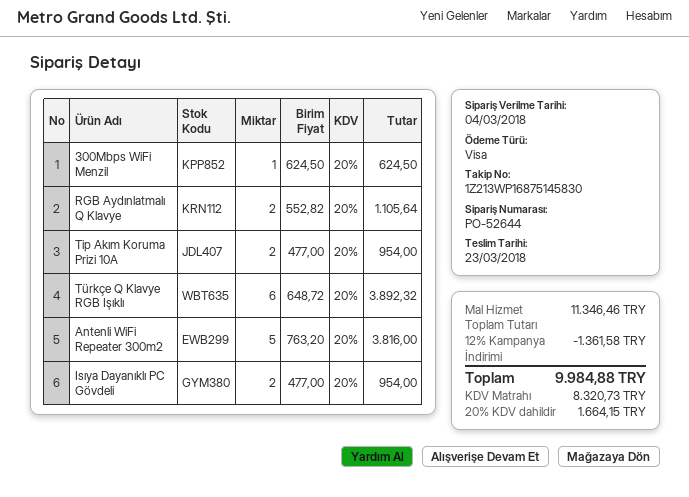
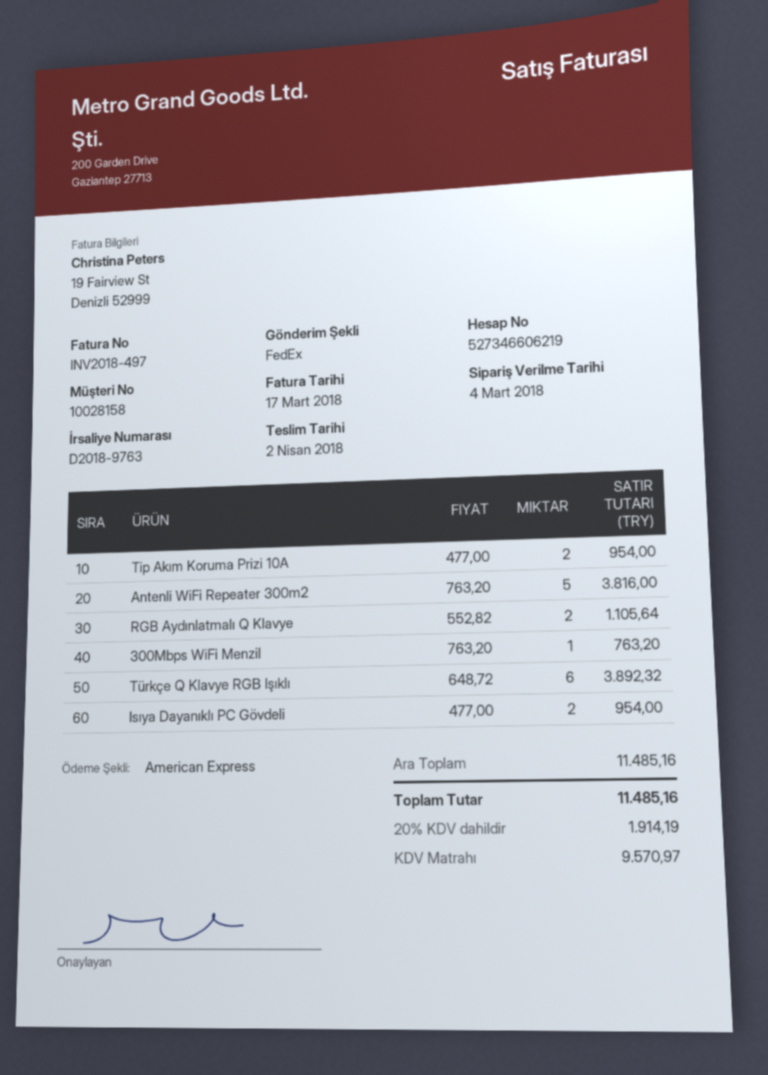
delivery date: 2018-03-23 -> 2018-04-02
payment method: Visa -> American Express
300Mbps WiFi Menzil: 1 x 624.50 = 624.50 -> 1 x 763.20 = 763.20
subtotal: 11346.46 -> 11485.16
discount: 12% = 1361.58 -> none
net: 8320.73 -> 9570.97
tax: 20% = 1664.15 -> 20% = 1914.19
total: 9984.88 -> 11485.16

